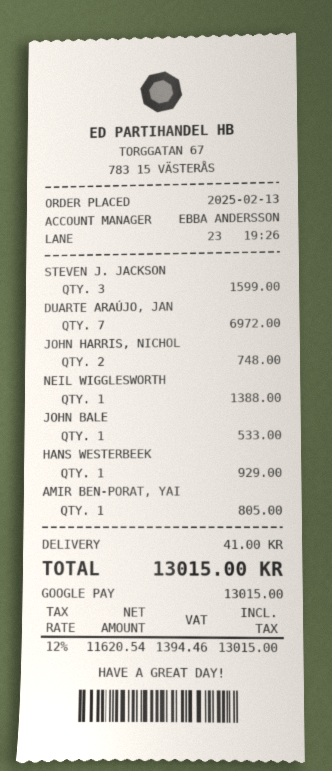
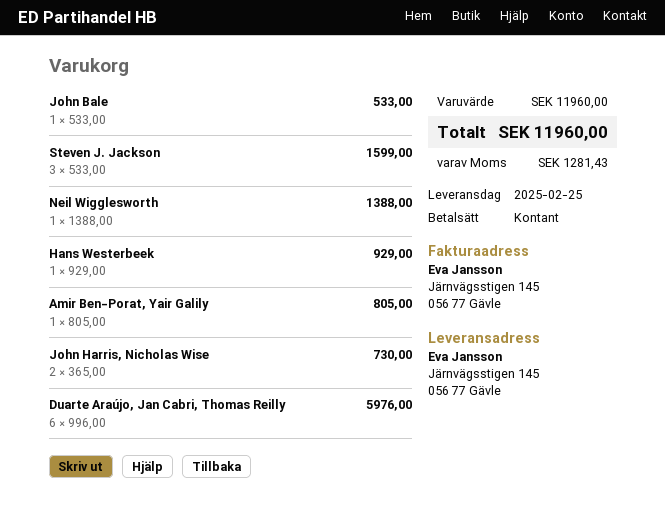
payment method: Google Pay -> cash
DUARTE ARAÚJO, JAN: 7 for 6972.00 -> 6 for 5976.00
JOHN HARRIS, NICHOL: 2 for 748.00 -> 2 for 730.00
shipping: 41.00 -> none
tax: 1394.46 -> 1281.43
total: 13015.00 -> 11960.00

